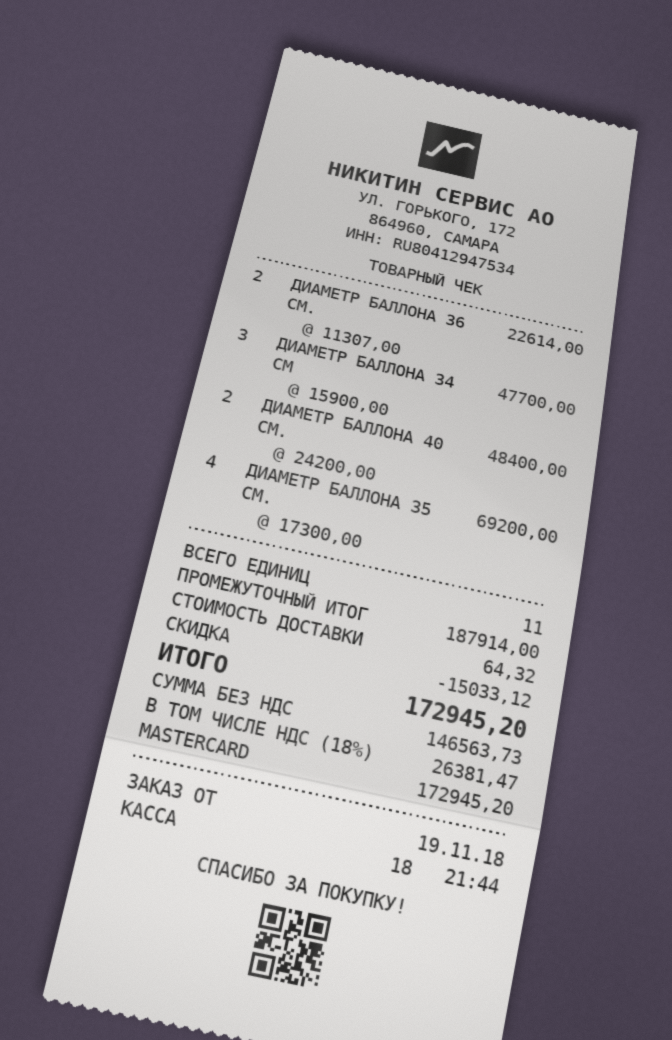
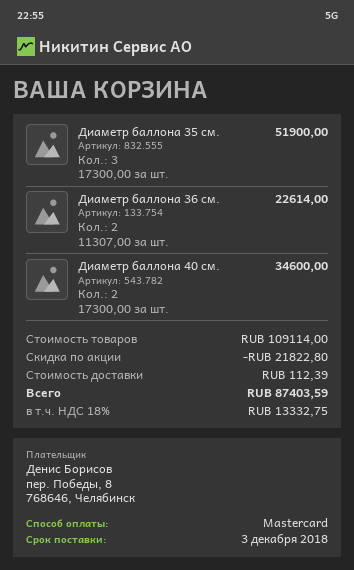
ДИАМЕТР БАЛЛОНА 34 СМ: 3 x 15900.00 = 47700.00 -> none
ДИАМЕТР БАЛЛОНА 40 СМ.: 2 x 24200.00 = 48400.00 -> 2 x 17300.00 = 34600.00
ДИАМЕТР БАЛЛОНА 35 СМ.: 4 x 17300.00 = 69200.00 -> 3 x 17300.00 = 51900.00
subtotal: 187914.00 -> 109114.00
discount: 15033.12 -> 21822.80
shipping: 64.32 -> 112.39
tax: 18% = 26381.47 -> 18% = 13332.75
total: 172945.20 -> 87403.59

